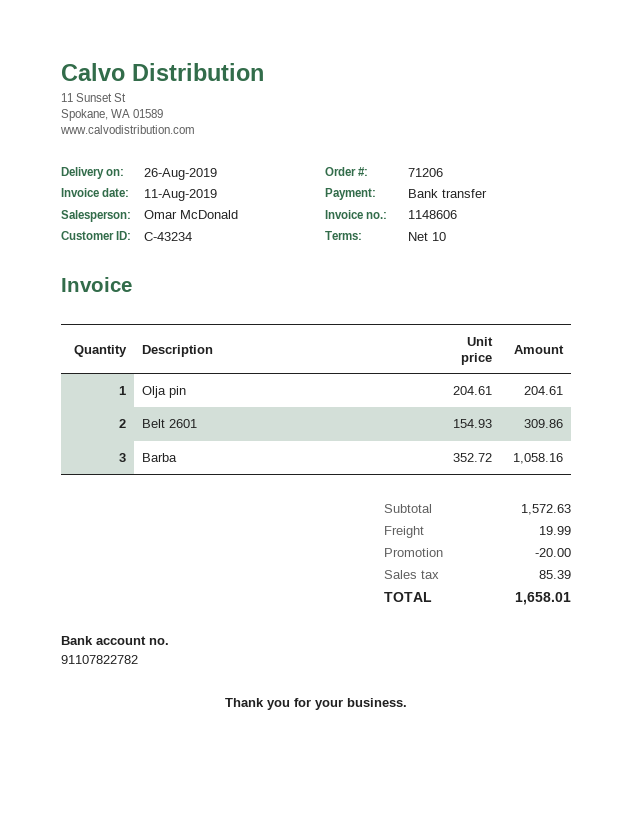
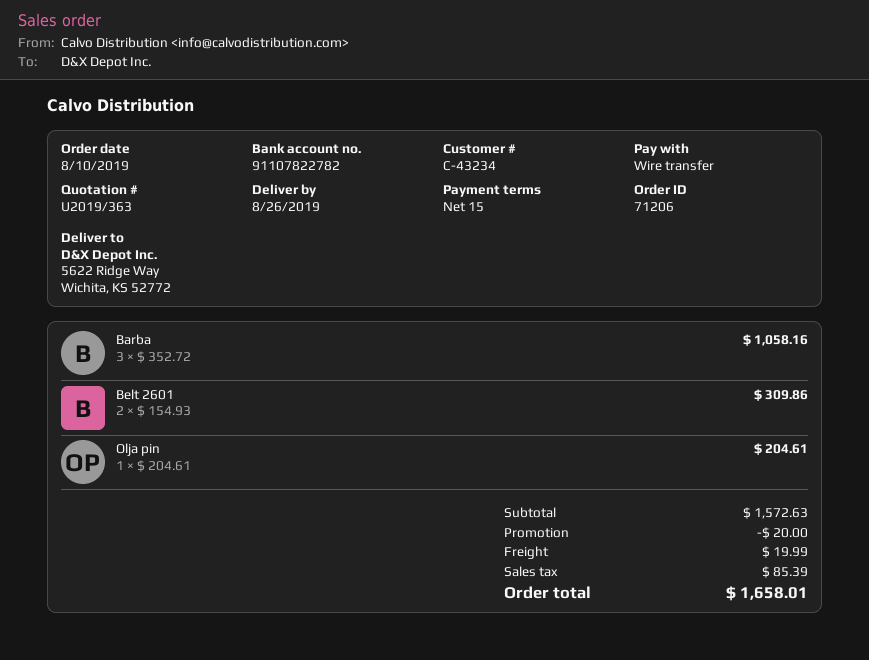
payment terms: 10 days -> 15 days

